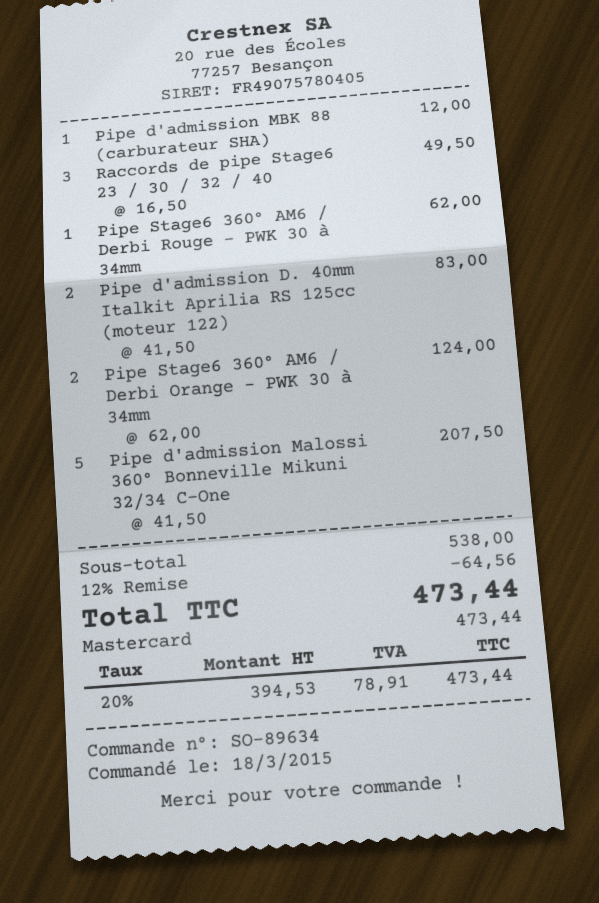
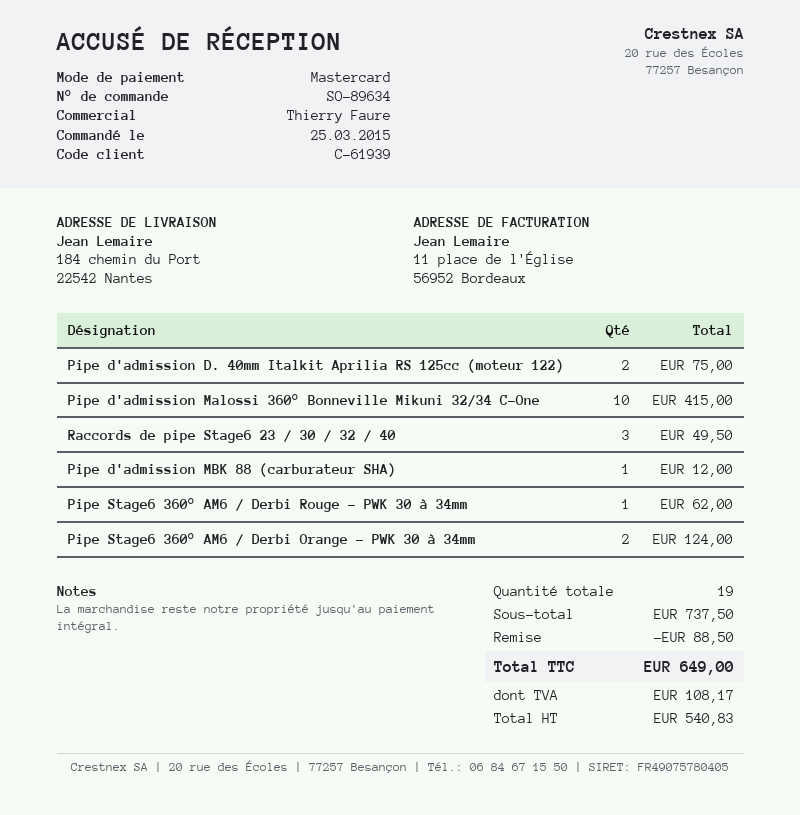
order date: 2015-03-18 -> 2015-03-25
Pipe d'admission D. 40mm Italkit Aprilia RS 125cc (moteur 122): 2 for 83.00 -> 2 for 75.00
Pipe d'admission Malossi 360° Bonneville Mikuni 32/34 C-One: 5 for 207.50 -> 10 for 415.00
subtotal: 538.00 -> 737.50
discount: 64.56 -> 88.50
net: 394.53 -> 540.83
tax: 78.91 -> 108.17
total: 473.44 -> 649.00

